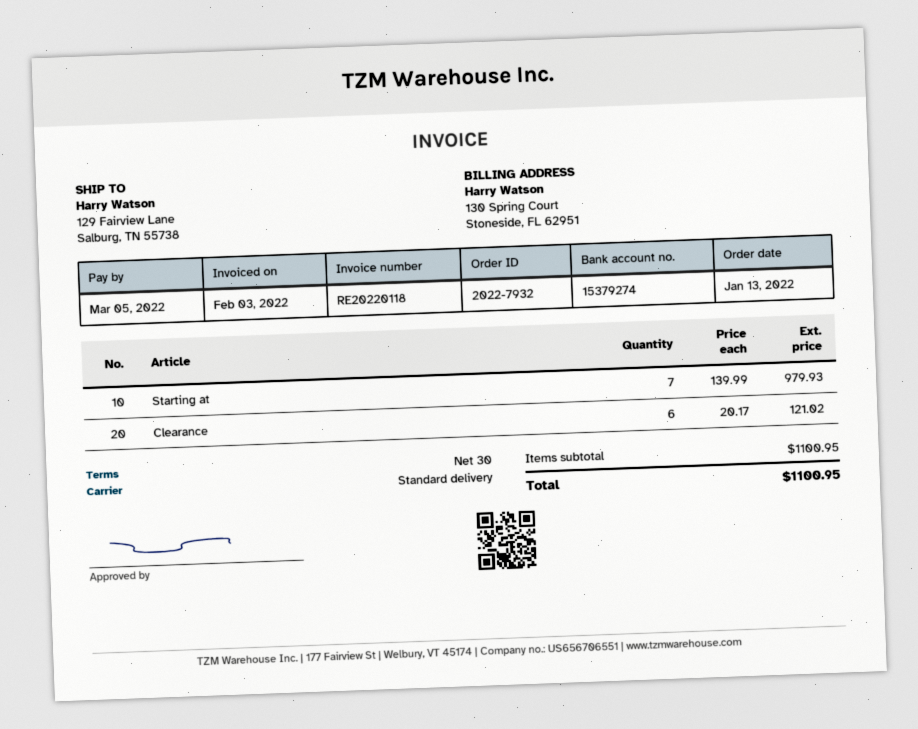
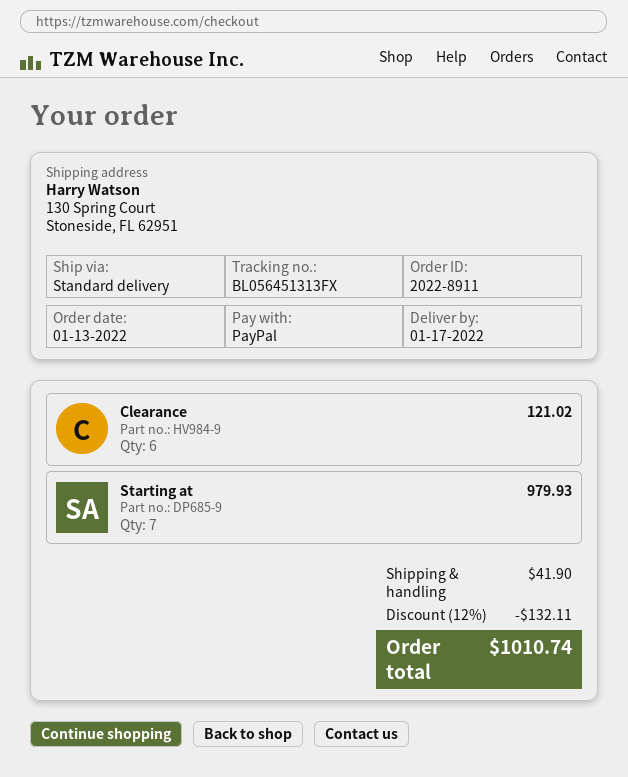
order number: 2022-7932 -> 2022-8911
ship to: 129 Fairview Lane, Salburg, TN 55738 -> 130 Spring Court, Stoneside, FL 62951
discount: none -> 12% = 132.11
shipping: none -> 41.90
total: 1100.95 -> 1010.74

